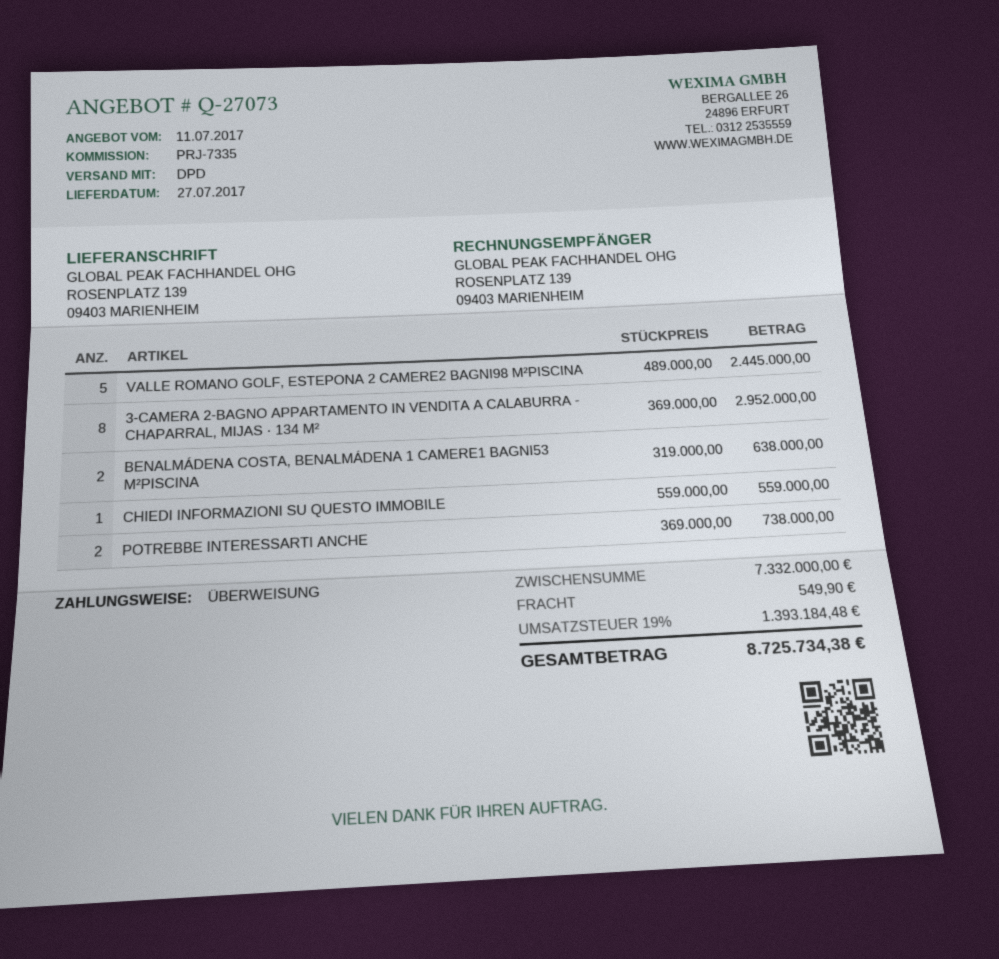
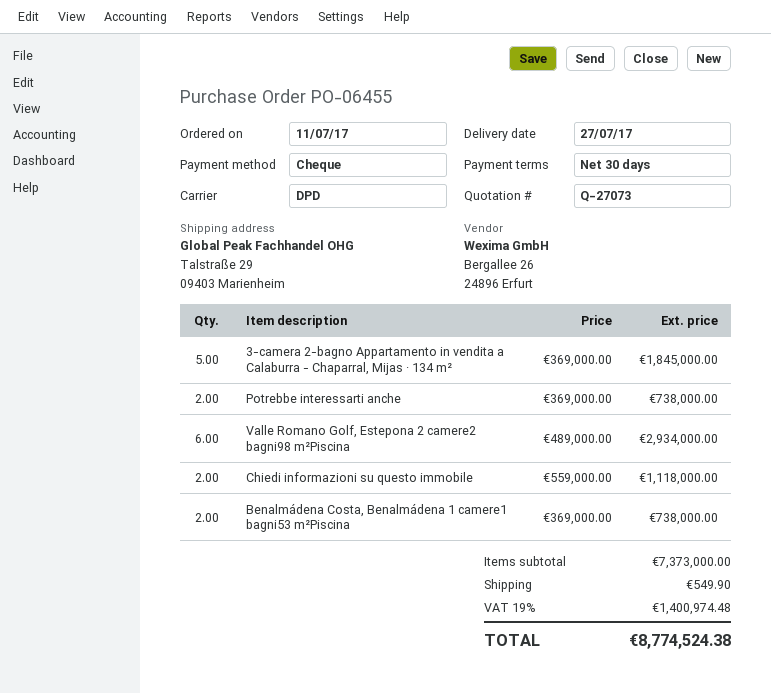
payment method: bank transfer -> cheque
ship to: ROSENPLATZ 139, 09403 MARIENHEIM -> Talstraße 29, 09403 Marienheim
VALLE ROMANO GOLF, ESTEPONA 2 CAMERE2 BAGNI98 M²PISCINA: 5 x 489000.00 = 2445000.00 -> 6 x 489000.00 = 2934000.00
3-CAMERA 2-BAGNO APPARTAMENTO IN VENDITA A CALABURRA - CHAPARRAL, MIJAS · 134 M²: 8 x 369000.00 = 2952000.00 -> 5 x 369000.00 = 1845000.00
BENALMÁDENA COSTA, BENALMÁDENA 1 CAMERE1 BAGNI53 M²PISCINA: 2 x 319000.00 = 638000.00 -> 2 x 369000.00 = 738000.00
CHIEDI INFORMAZIONI SU QUESTO IMMOBILE: 1 x 559000.00 = 559000.00 -> 2 x 559000.00 = 1118000.00
subtotal: 7332000.00 -> 7373000.00
tax: 19% = 1393184.48 -> 19% = 1400974.48
total: 8725734.38 -> 8774524.38

